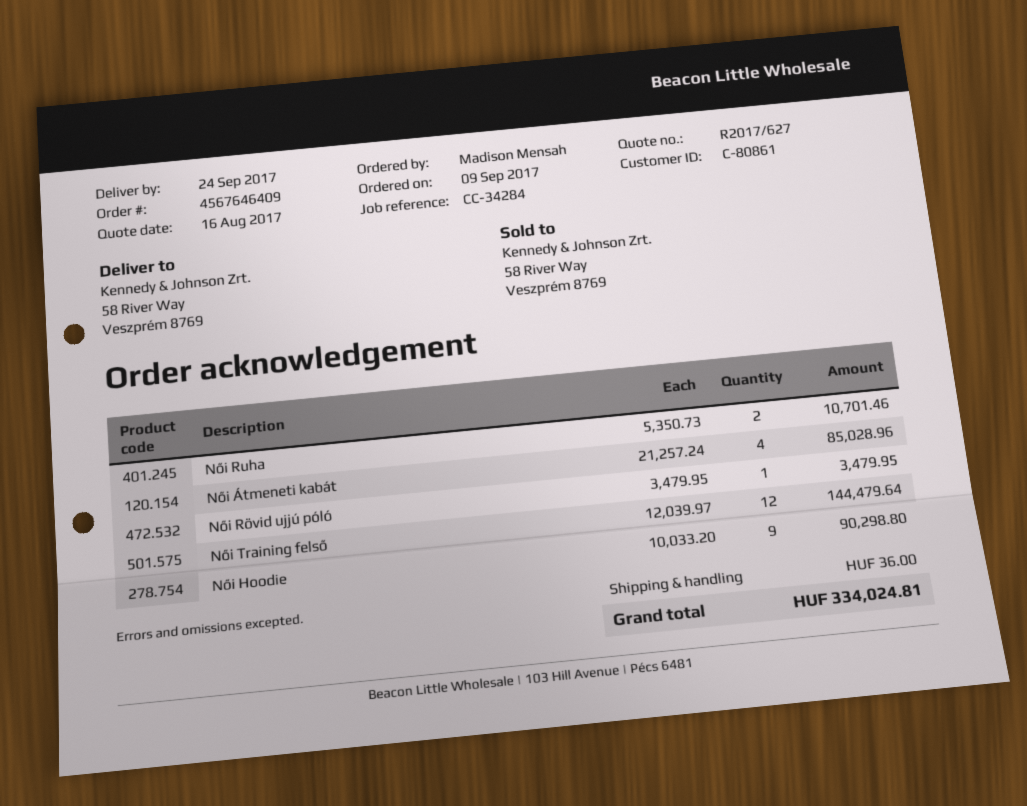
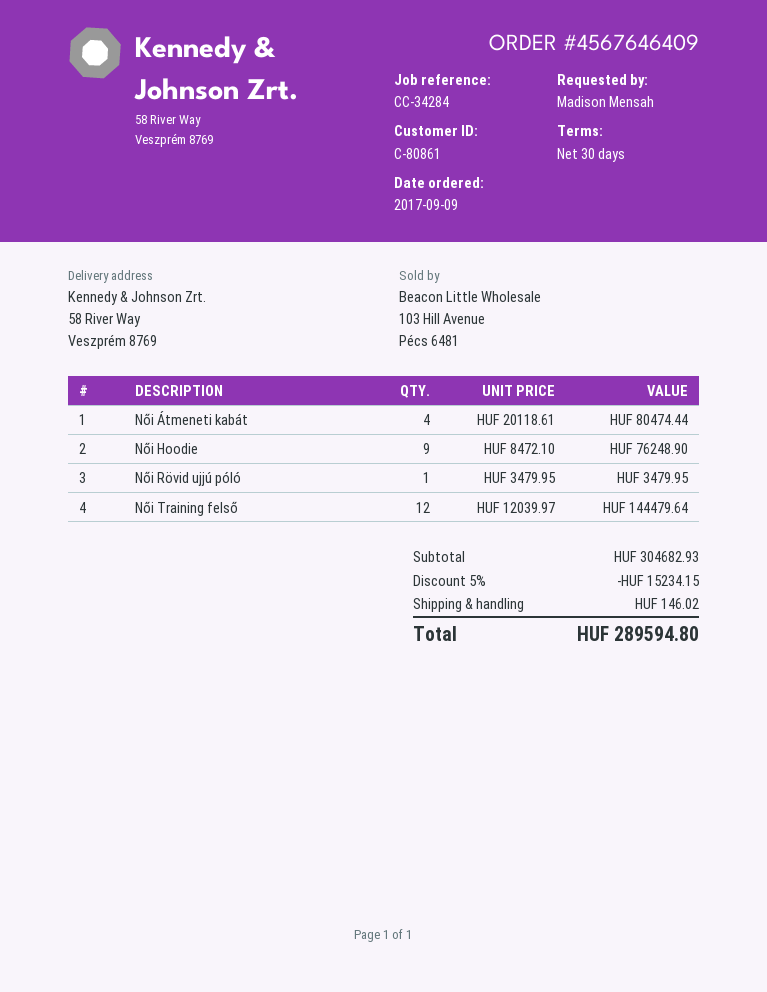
Női Ruha: 2 x 5350.73 = 10701.46 -> none
Női Átmeneti kabát: 4 x 21257.24 = 85028.96 -> 4 x 20118.61 = 80474.44
Női Hoodie: 9 x 10033.20 = 90298.80 -> 9 x 8472.10 = 76248.90
discount: none -> 5% = 15234.15
shipping: 36.00 -> 146.02
total: 334024.81 -> 289594.80

